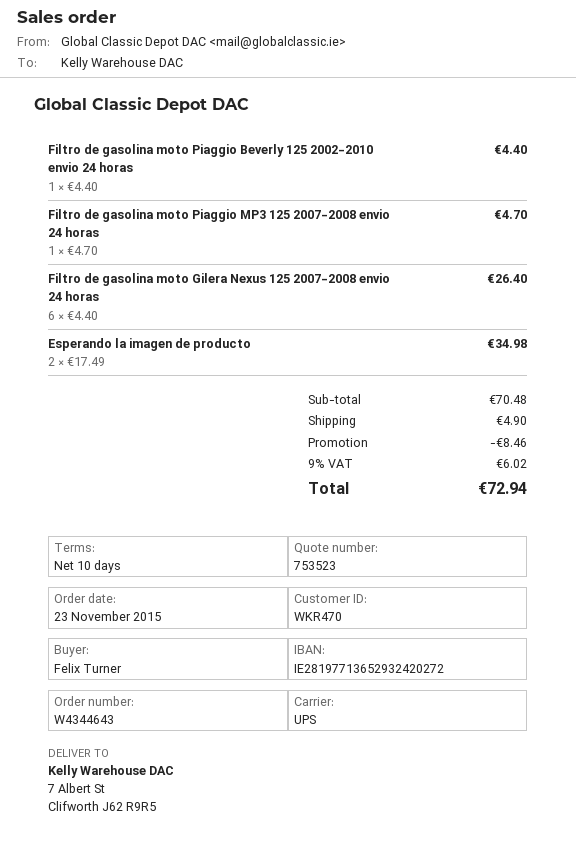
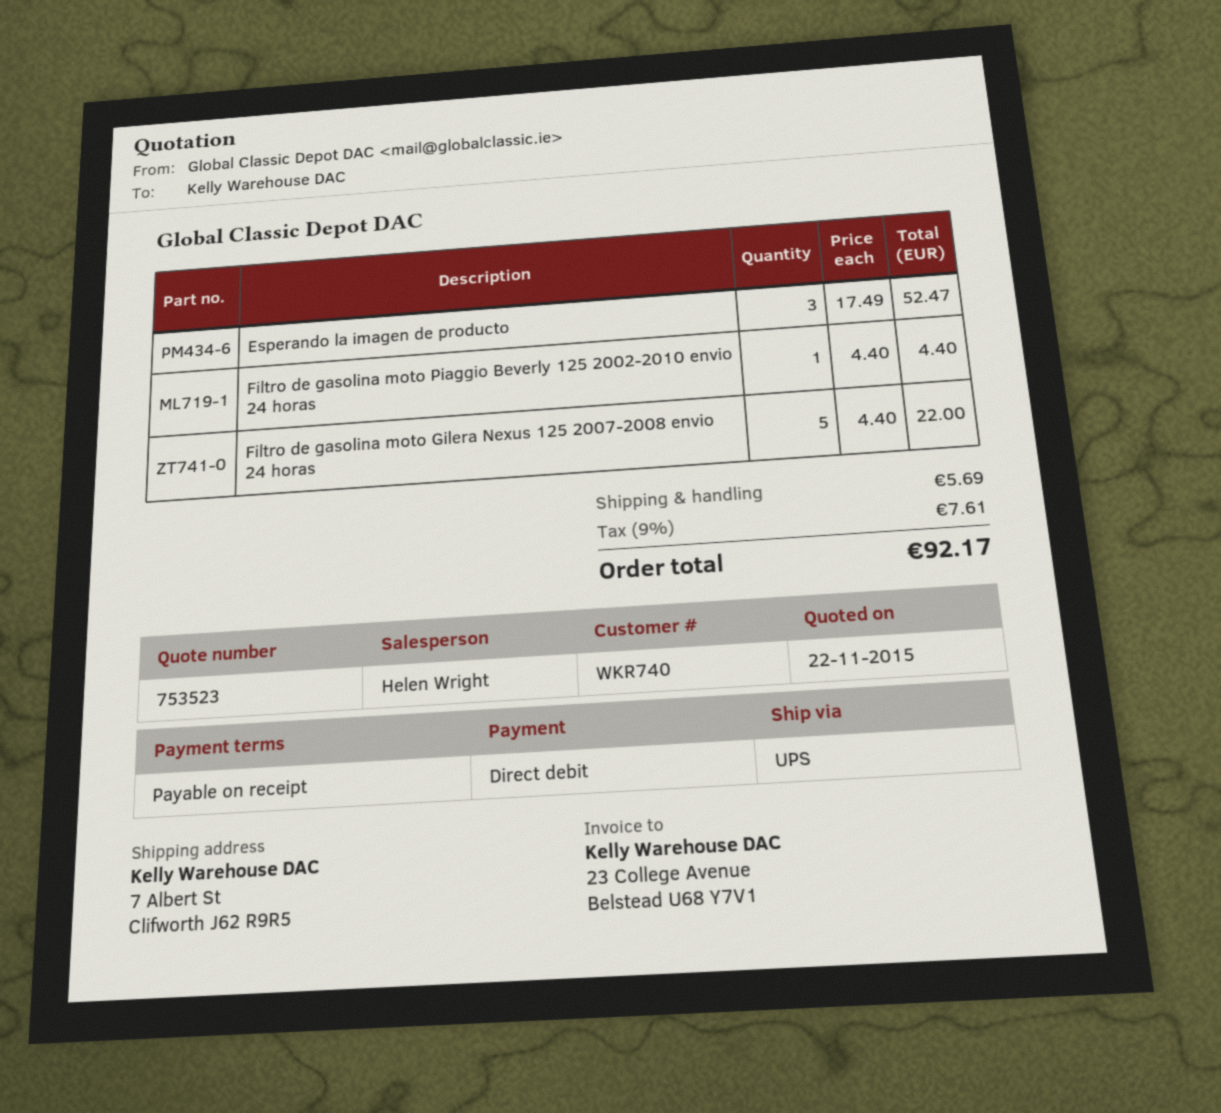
payment terms: 10 days -> on receipt
customer number: WKR470 -> WKR740
Filtro de gasolina moto Piaggio MP3 125 2007-2008 envio 24 horas: 1 x 4.70 = 4.70 -> none
Filtro de gasolina moto Gilera Nexus 125 2007-2008 envio 24 horas: 6 x 4.40 = 26.40 -> 5 x 4.40 = 22.00
Esperando la imagen de producto: 2 x 17.49 = 34.98 -> 3 x 17.49 = 52.47
discount: 8.46 -> none
shipping: 4.90 -> 5.69
tax: 9% = 6.02 -> 9% = 7.61
total: 72.94 -> 92.17

